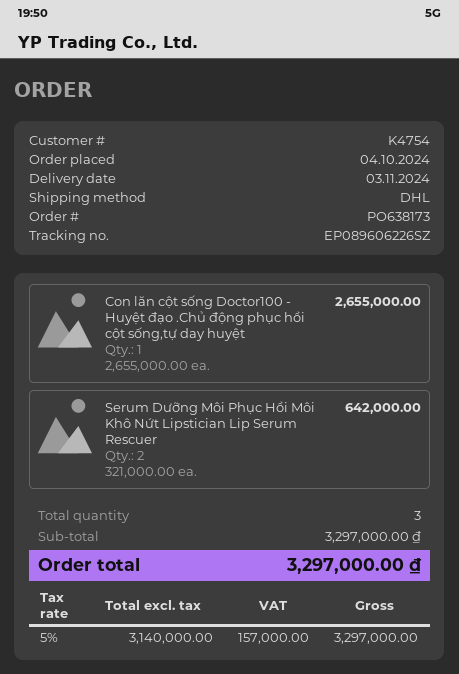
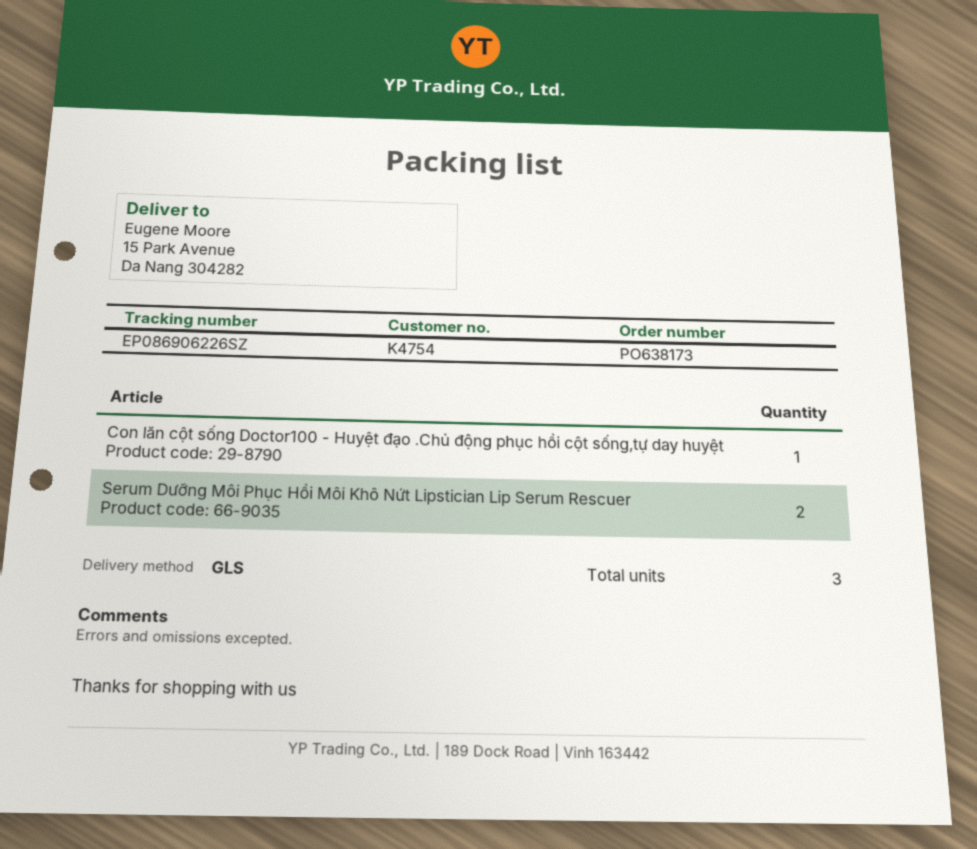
shipping method: DHL -> GLS
tracking number: EP089606226SZ -> EP086906226SZ

